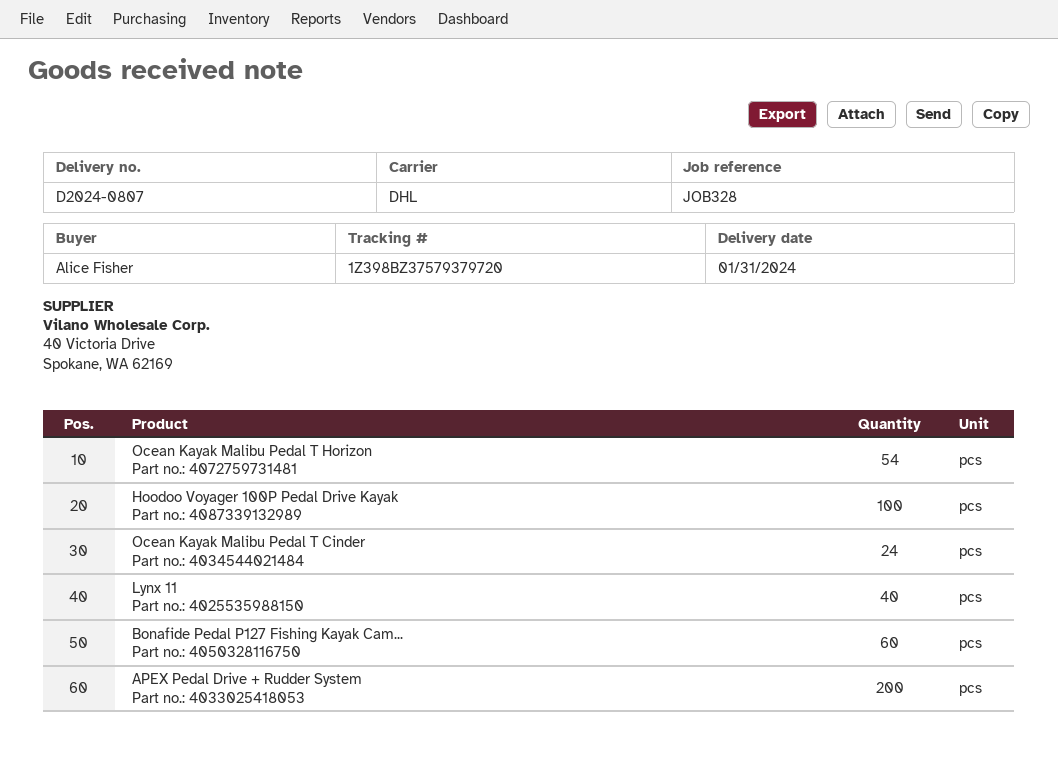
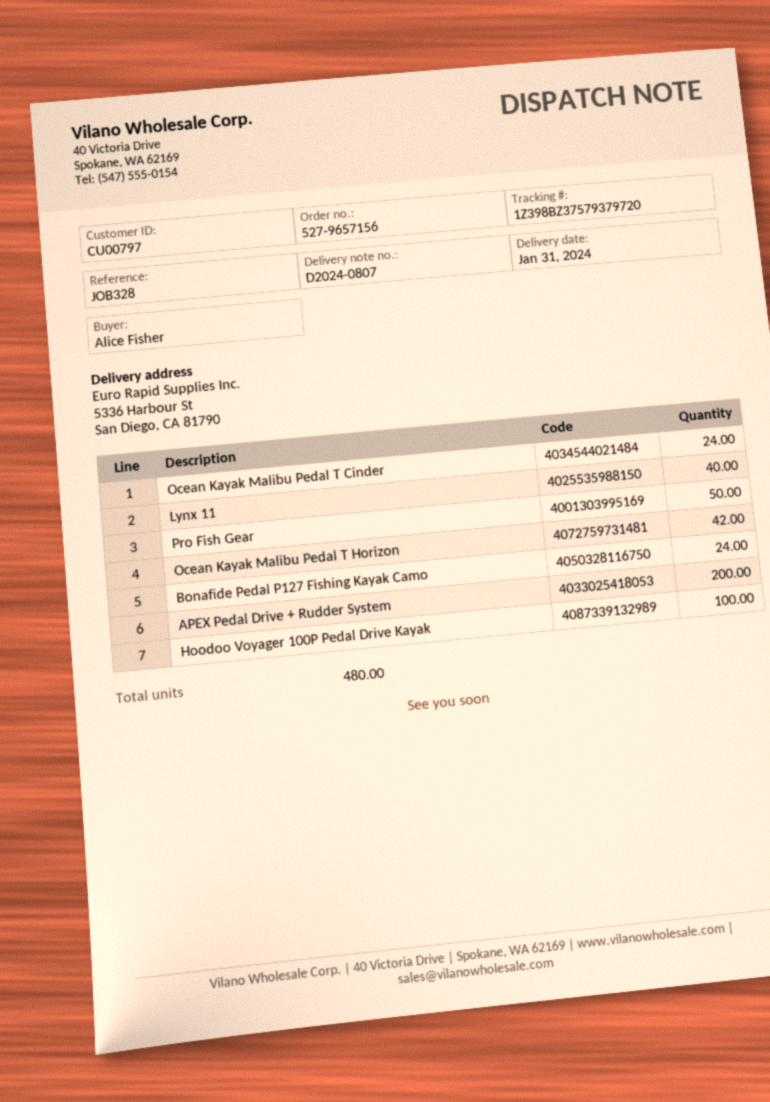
Ocean Kayak Malibu Pedal T Horizon: 54 -> 42
Bonafide Pedal P127 Fishing Kayak Cam...: 60 -> 24
Pro Fish Gear: none -> 50

